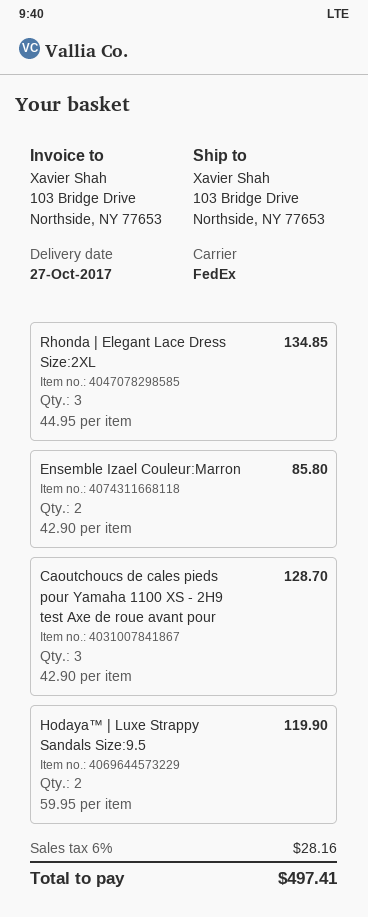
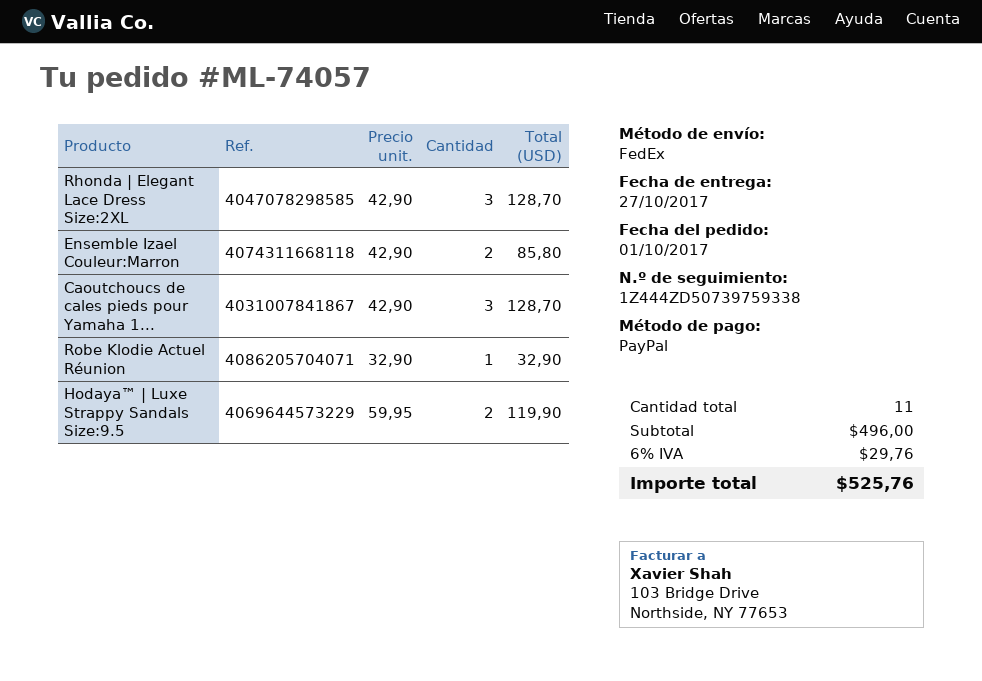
Rhonda | Elegant Lace Dress Size:2XL: 3 x 44.95 = 134.85 -> 3 x 42.90 = 128.70
Robe Klodie Actuel Réunion: none -> 1 x 32.90 = 32.90
tax: 6% = 28.16 -> 6% = 29.76
total: 497.41 -> 525.76

